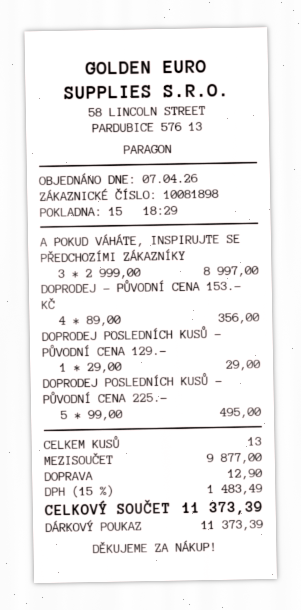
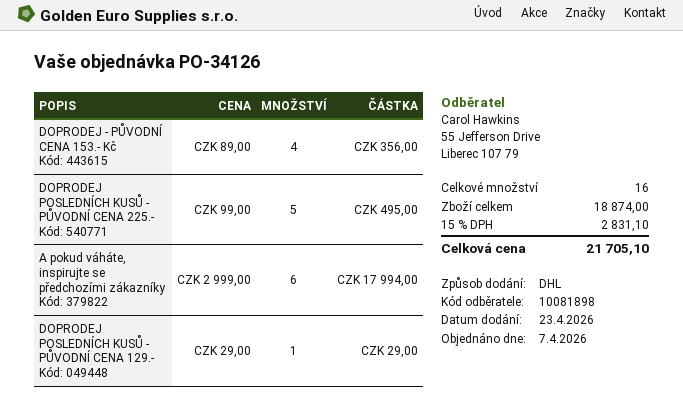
A POKUD VÁHÁTE, INSPIRUJTE SE PŘEDCHOZÍMI ZÁKAZNÍKY: 3 x 2999.00 = 8997.00 -> 6 x 2999.00 = 17994.00
total quantity: 13 -> 16
subtotal: 9877.00 -> 18874.00
shipping: 12.90 -> none
tax: 15% = 1483.49 -> 15% = 2831.10
total: 11373.39 -> 21705.10

